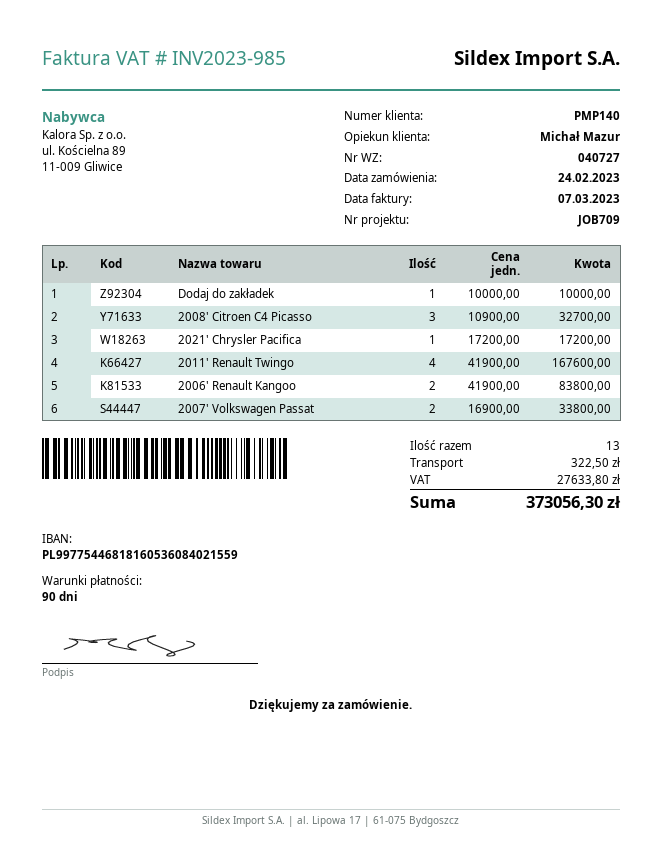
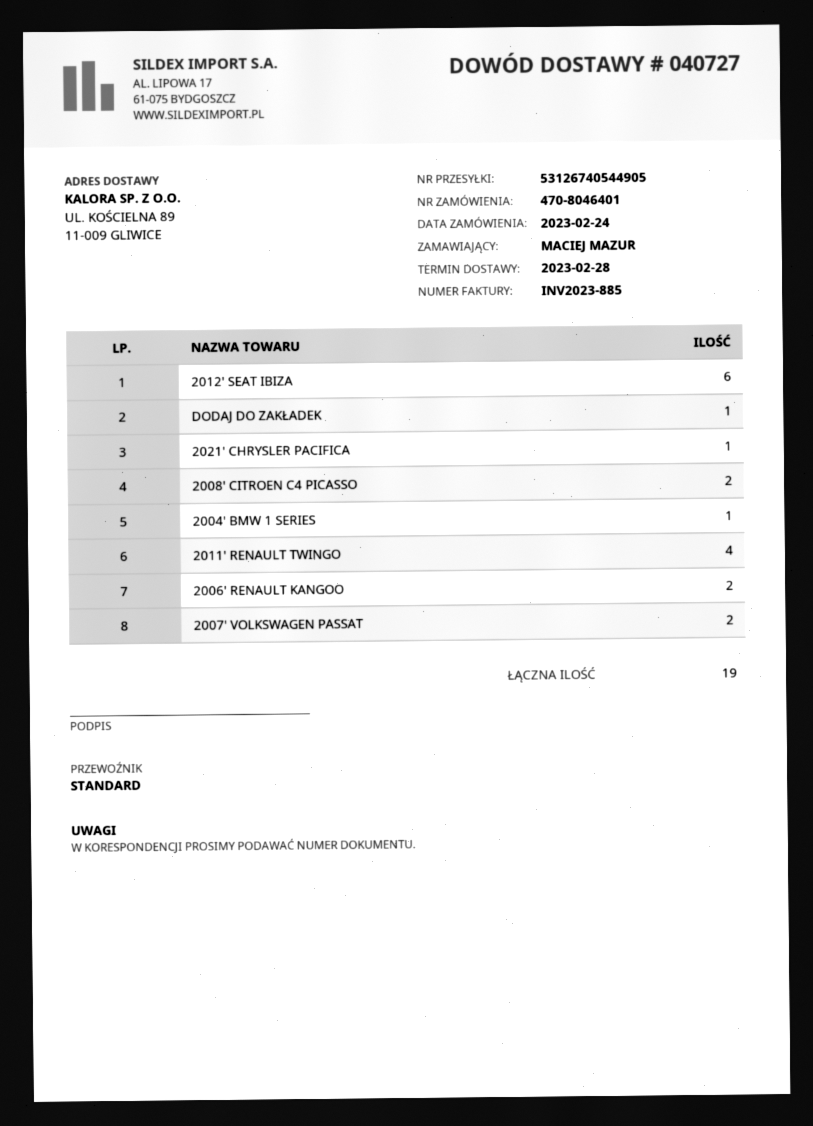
invoice number: INV2023-985 -> INV2023-885
2008' Citroen C4 Picasso: 3 -> 2
2012' SEAT IBIZA: none -> 6
2004' BMW 1 SERIES: none -> 1
total quantity: 13 -> 19

